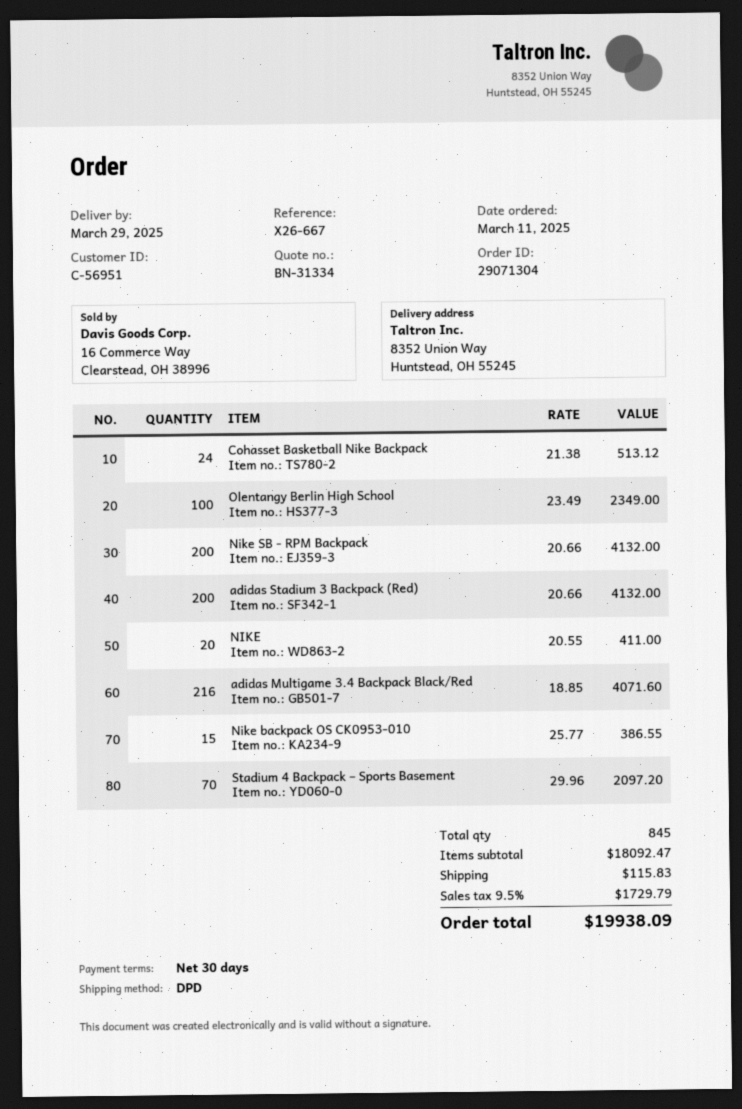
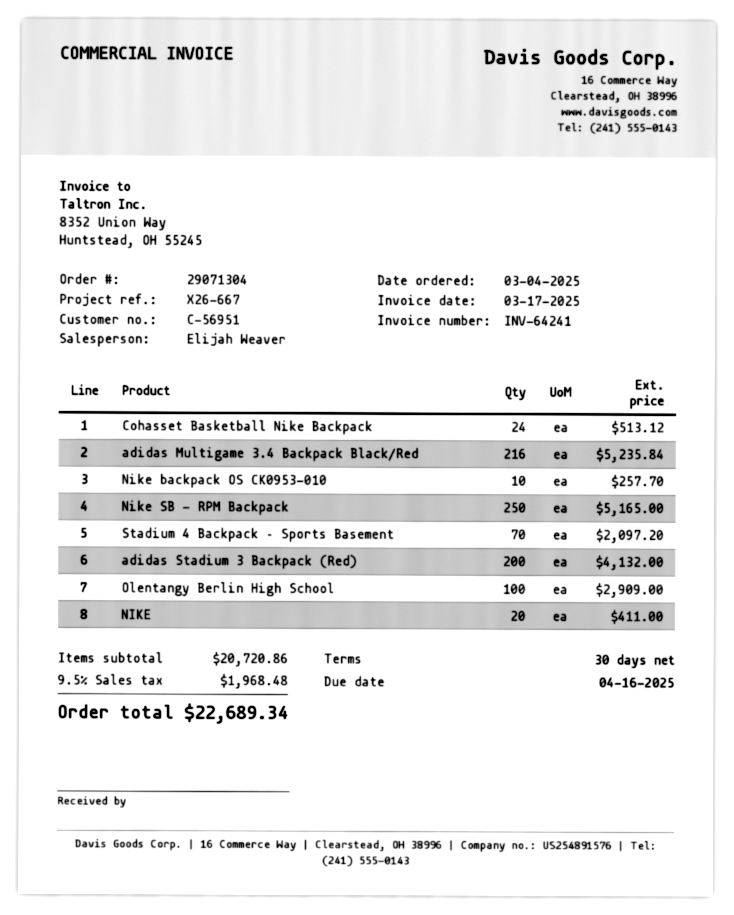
order date: 2025-03-11 -> 2025-03-04
Olentangy Berlin High School: 100 for 2349.00 -> 100 for 2909.00
Nike SB - RPM Backpack: 200 for 4132.00 -> 250 for 5165.00
adidas Multigame 3.4 Backpack Black/Red: 216 for 4071.60 -> 216 for 5235.84
Nike backpack OS CK0953-010: 15 for 386.55 -> 10 for 257.70
subtotal: 18092.47 -> 20720.86
shipping: 115.83 -> none
tax: 9.5% = 1729.79 -> 9.5% = 1968.48
total: 19938.09 -> 22689.34

